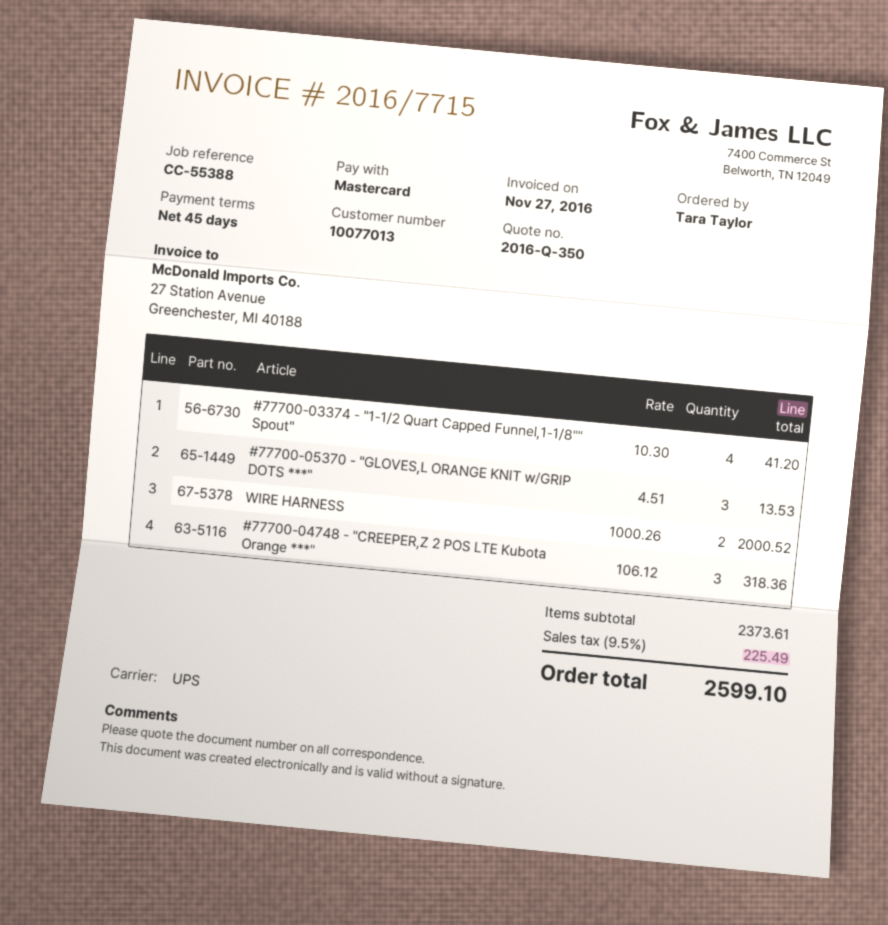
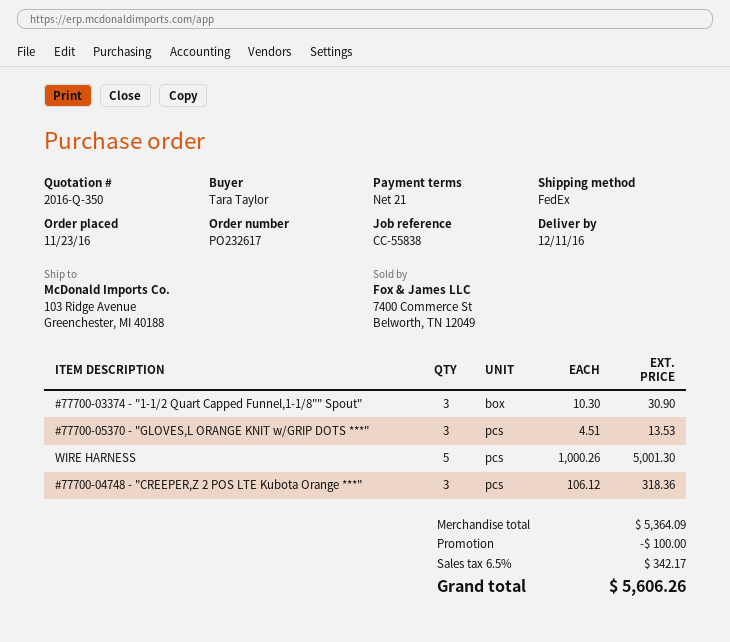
payment terms: 45 days -> 21 days
reference: CC-55388 -> CC-55838
shipping method: UPS -> FedEx
#77700-03374 - "1-1/2 Quart Capped Funnel,1-1/8"" Spout": 4 x 10.30 = 41.20 -> 3 x 10.30 = 30.90
WIRE HARNESS: 2 x 1000.26 = 2000.52 -> 5 x 1000.26 = 5001.30
subtotal: 2373.61 -> 5364.09
discount: none -> 100.00
tax: 9.5% = 225.49 -> 6.5% = 342.17
total: 2599.10 -> 5606.26

